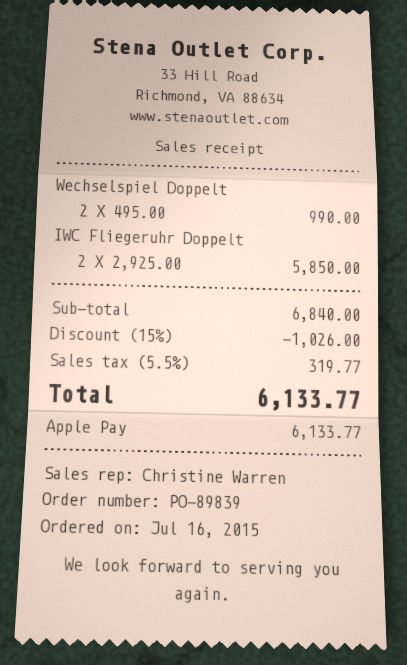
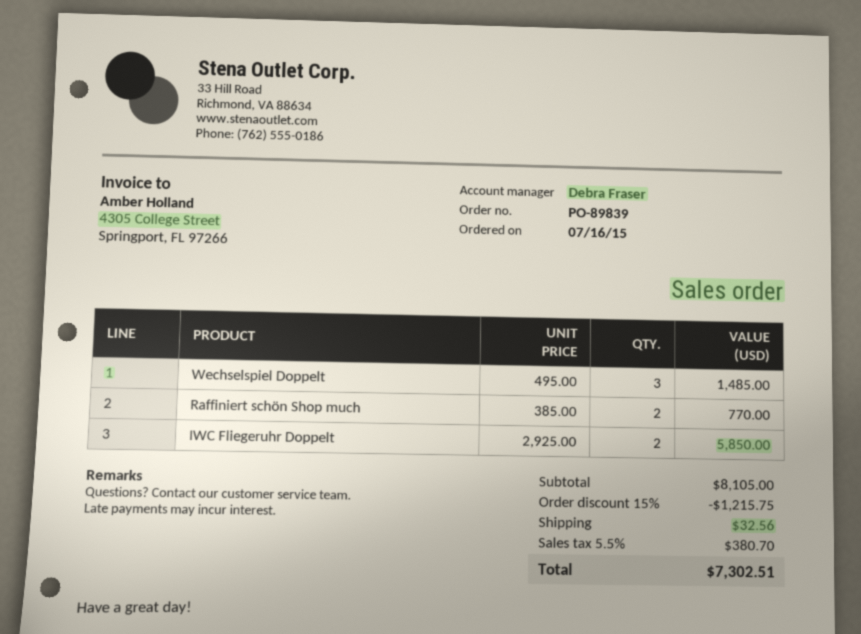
sales rep: Christine Warren -> Debra Fraser
Wechselspiel Doppelt: 2 x 495.00 = 990.00 -> 3 x 495.00 = 1485.00
Raffiniert schön Shop much: none -> 2 x 385.00 = 770.00
subtotal: 6840.00 -> 8105.00
discount: 15% = 1026.00 -> 15% = 1215.75
shipping: none -> 32.56
tax: 5.5% = 319.77 -> 5.5% = 380.70
total: 6133.77 -> 7302.51

